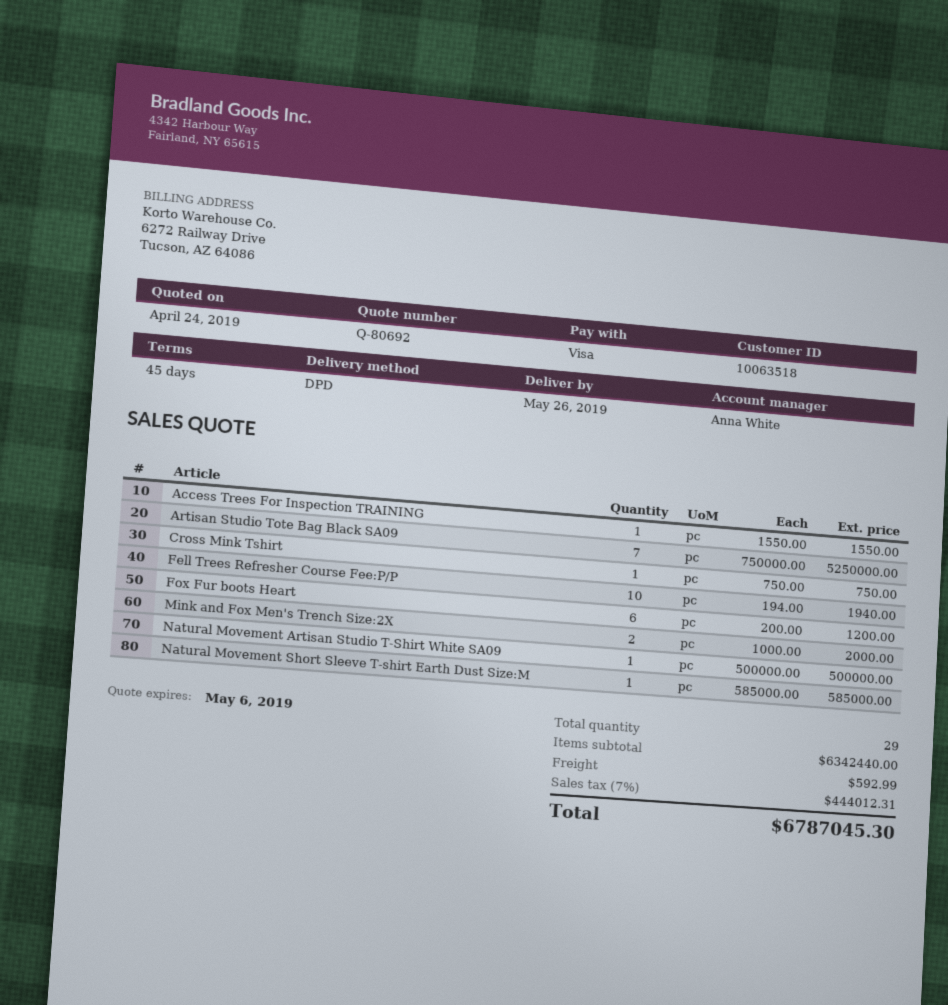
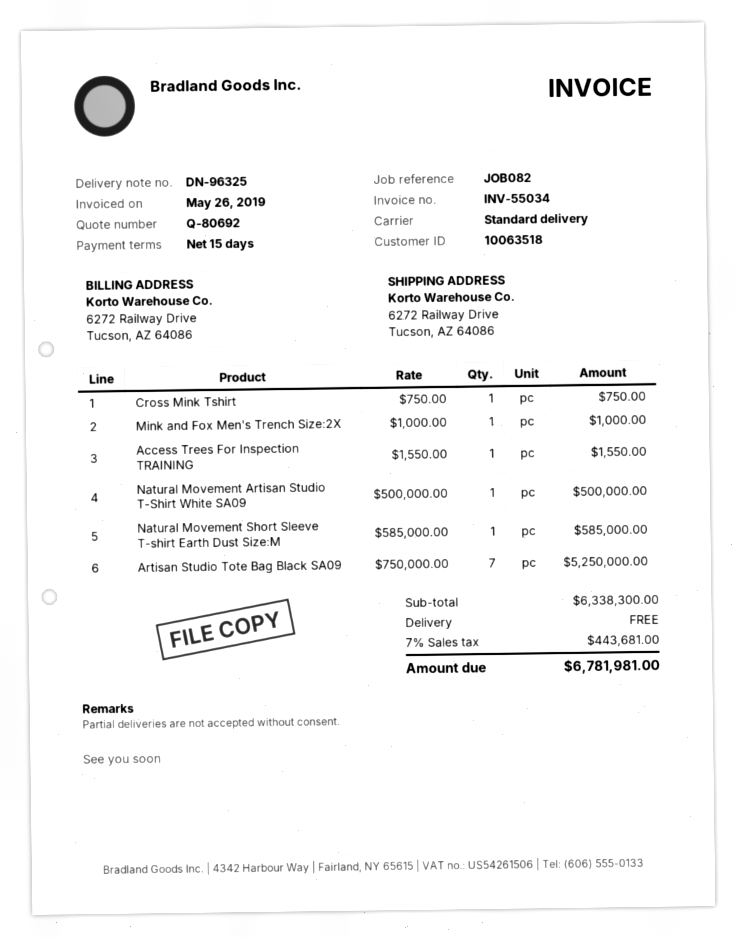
payment terms: 45 days -> 15 days
shipping method: DPD -> standard
Fell Trees Refresher Course Fee:P/P: 10 x 194.00 = 1940.00 -> none
Fox Fur boots Heart: 6 x 200.00 = 1200.00 -> none
Mink and Fox Men's Trench Size:2X: 2 x 1000.00 = 2000.00 -> 1 x 1000.00 = 1000.00
subtotal: 6342440.00 -> 6338300.00
shipping: 592.99 -> 0.00
tax: 7% = 444012.31 -> 7% = 443681.00
total: 6787045.30 -> 6781981.00

